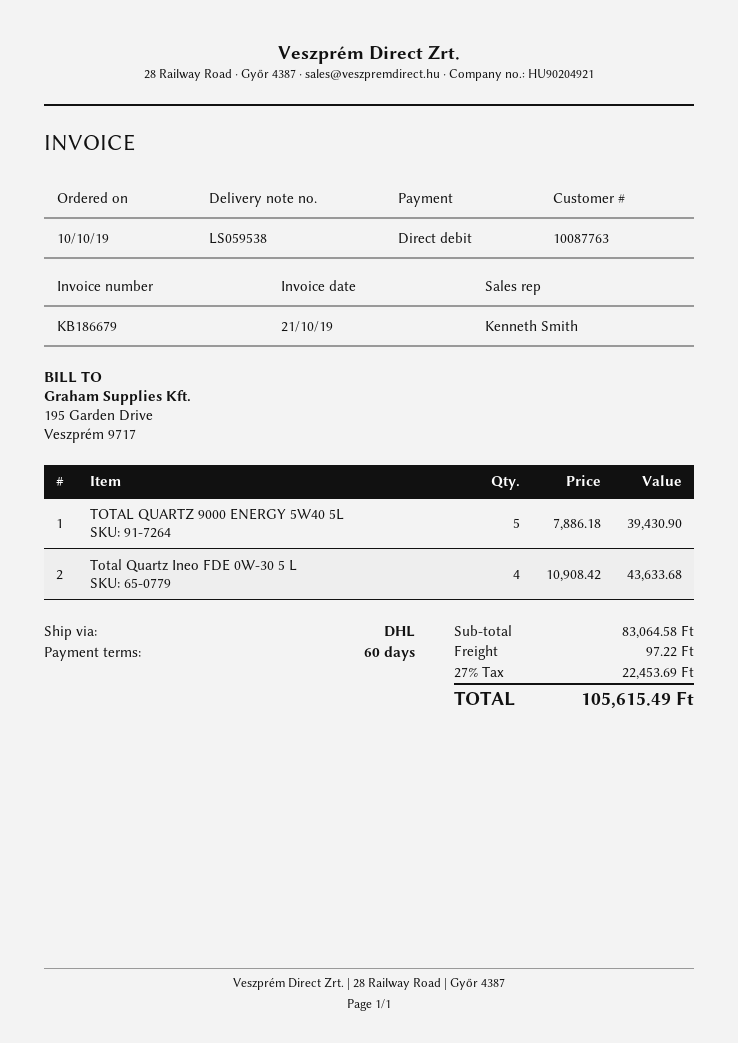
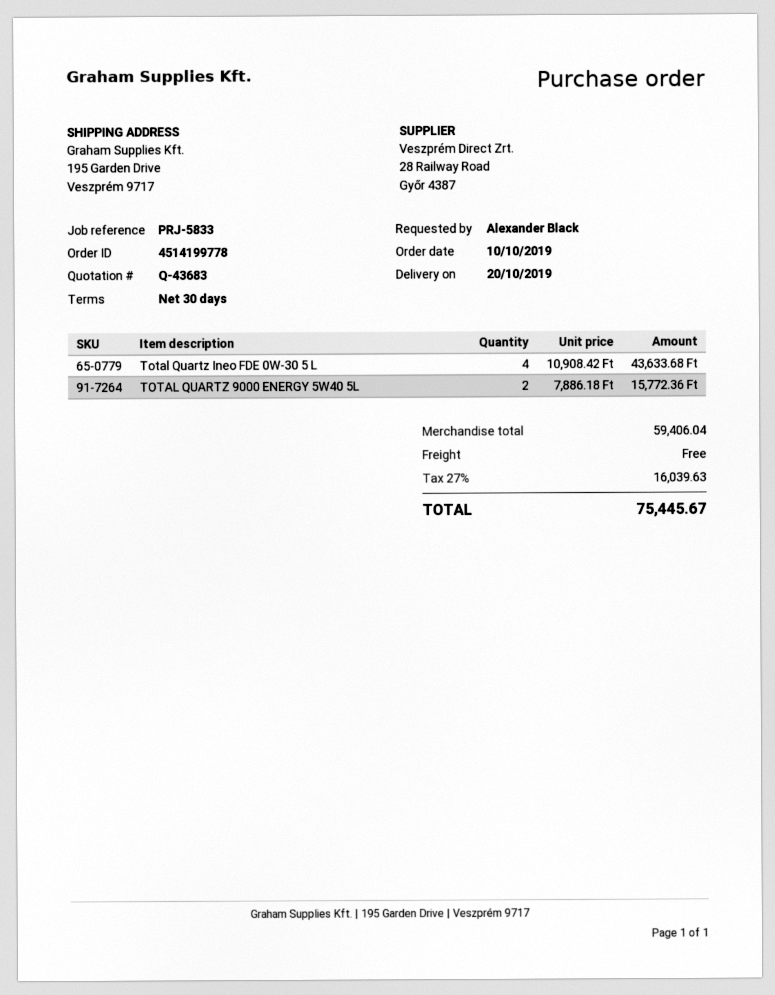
payment terms: 60 days -> 30 days
TOTAL QUARTZ 9000 ENERGY 5W40 5L: 5 x 7886.18 = 39430.90 -> 2 x 7886.18 = 15772.36
subtotal: 83064.58 -> 59406.04
shipping: 97.22 -> 0.00
tax: 27% = 22453.69 -> 27% = 16039.63
total: 105615.49 -> 75445.67

